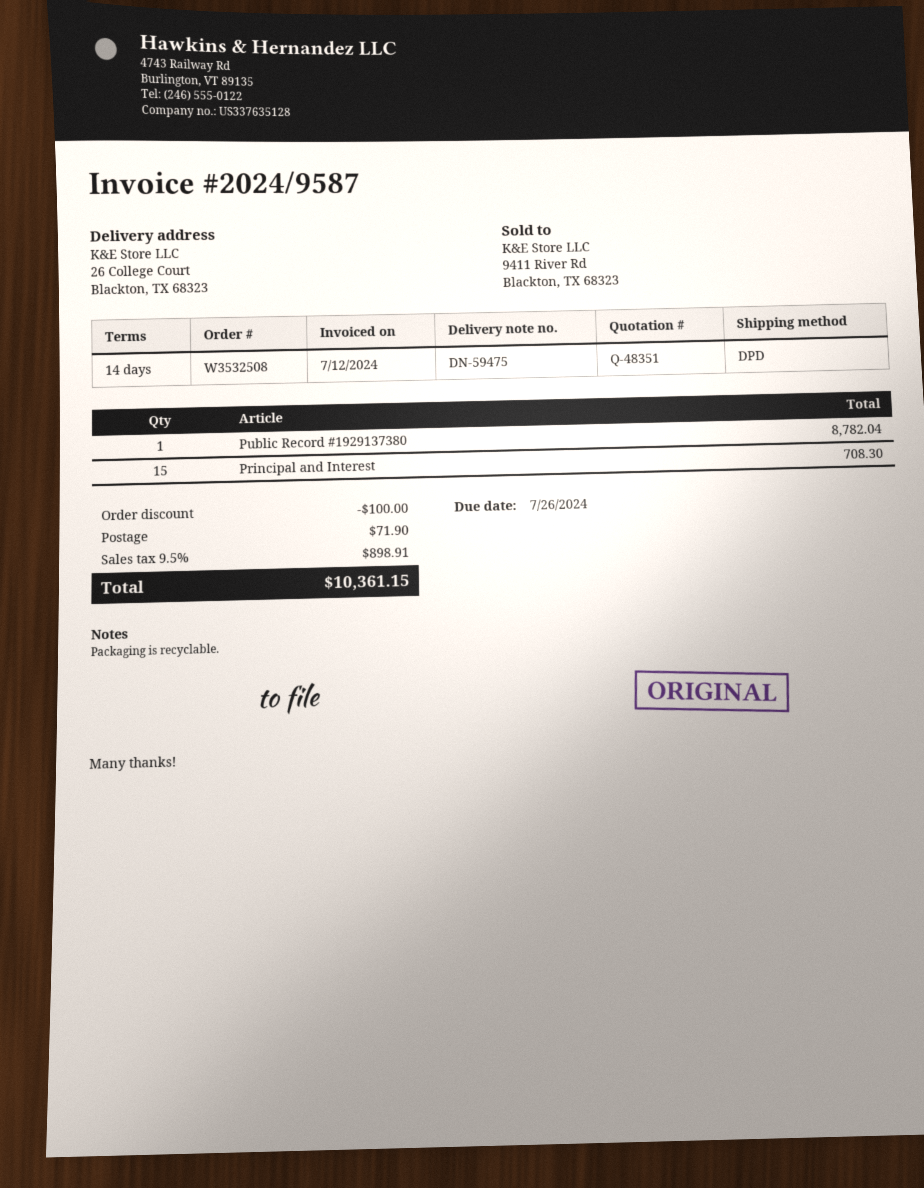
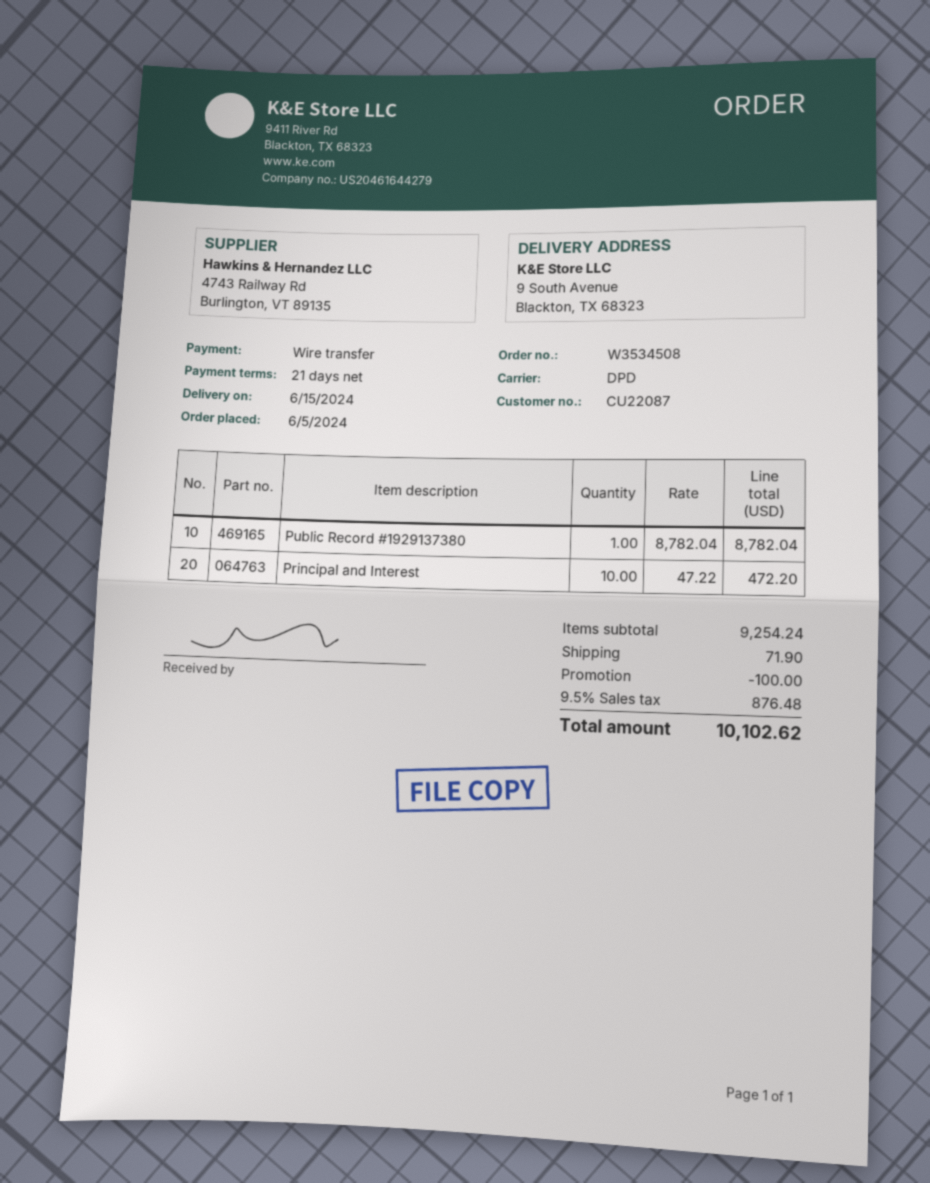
order number: W3532508 -> W3534508
payment terms: 14 days -> 21 days
ship to: 26 College Court, Blackton, TX 68323 -> 9 South Avenue, Blackton, TX 68323
Principal and Interest: 15 for 708.30 -> 10 for 472.20
tax: 9.5% = 898.91 -> 9.5% = 876.48
total: 10361.15 -> 10102.62

